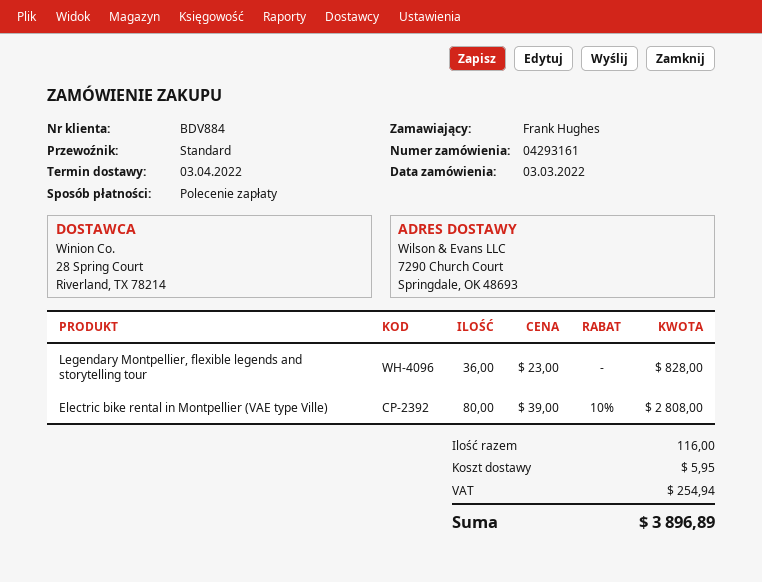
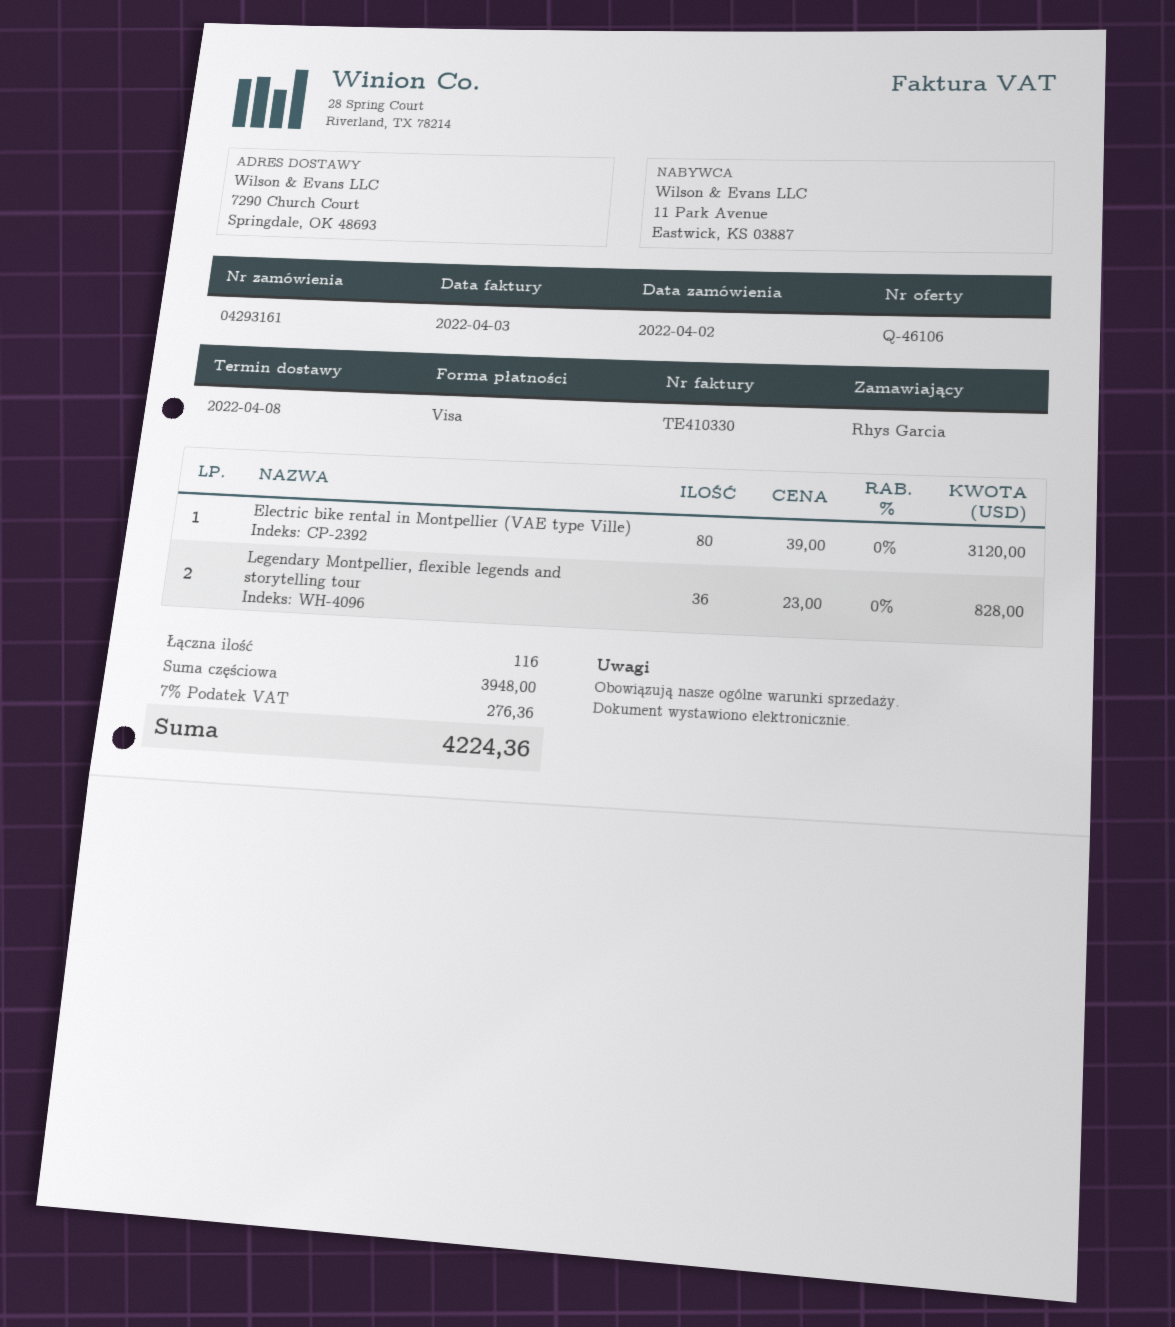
order date: 2022-03-03 -> 2022-04-02
delivery date: 2022-04-03 -> 2022-04-08
ordered by: Frank Hughes -> Rhys Garcia
payment method: direct debit -> Visa
Electric bike rental in Montpellier (VAE type Ville): 80 x 39.00 - 10% = 2808.00 -> 80 x 39.00 = 3120.00
shipping: 5.95 -> none
tax: 254.94 -> 276.36
total: 3896.89 -> 4224.36

